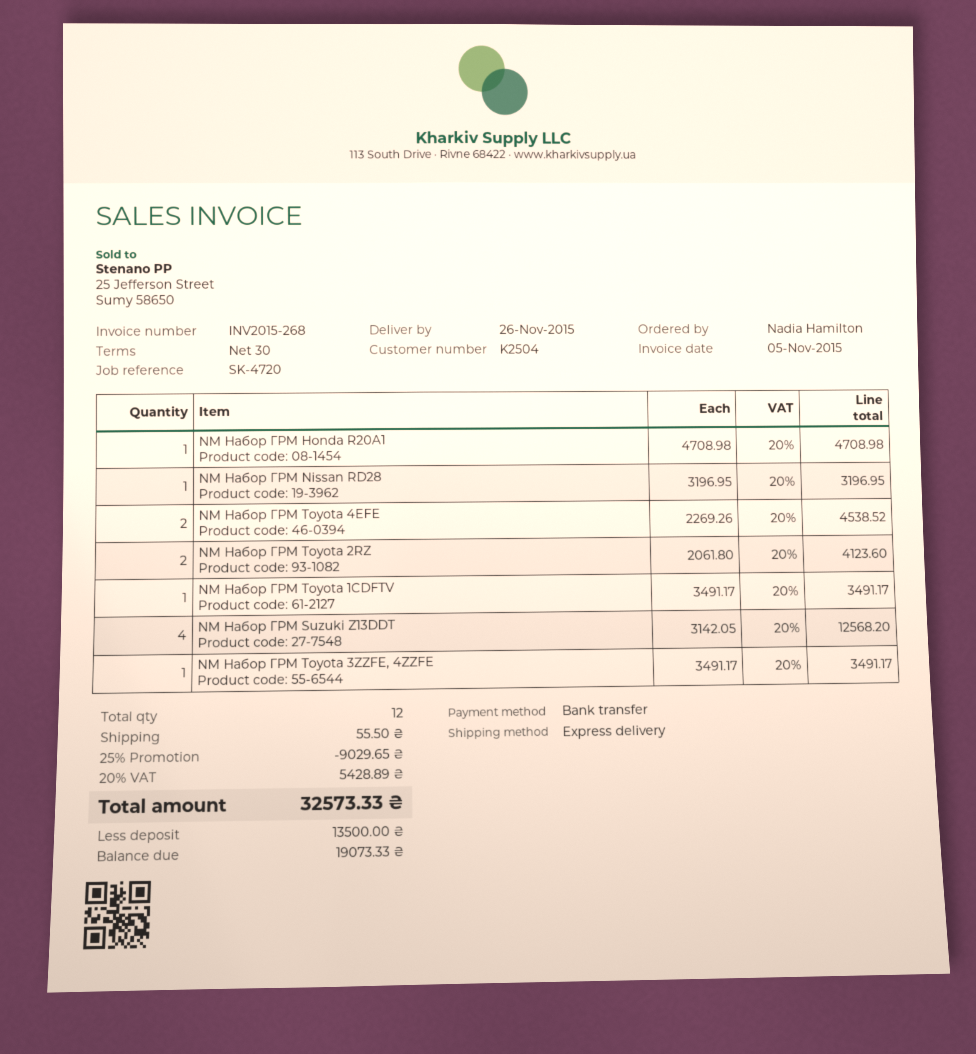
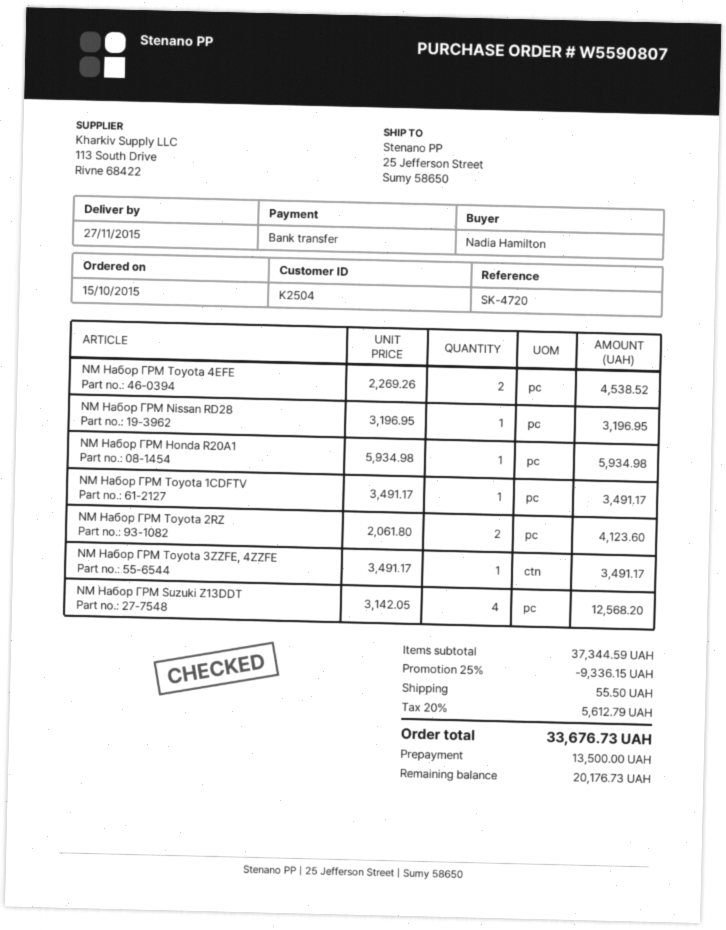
delivery date: 2015-11-26 -> 2015-11-27
NM Набор ГРМ Honda R20A1: 1 x 4708.98 = 4708.98 -> 1 x 5934.98 = 5934.98
discount: 25% = 9029.65 -> 25% = 9336.15
tax: 20% = 5428.89 -> 20% = 5612.79
total: 32573.33 -> 33676.73
balance: 19073.33 -> 20176.73

